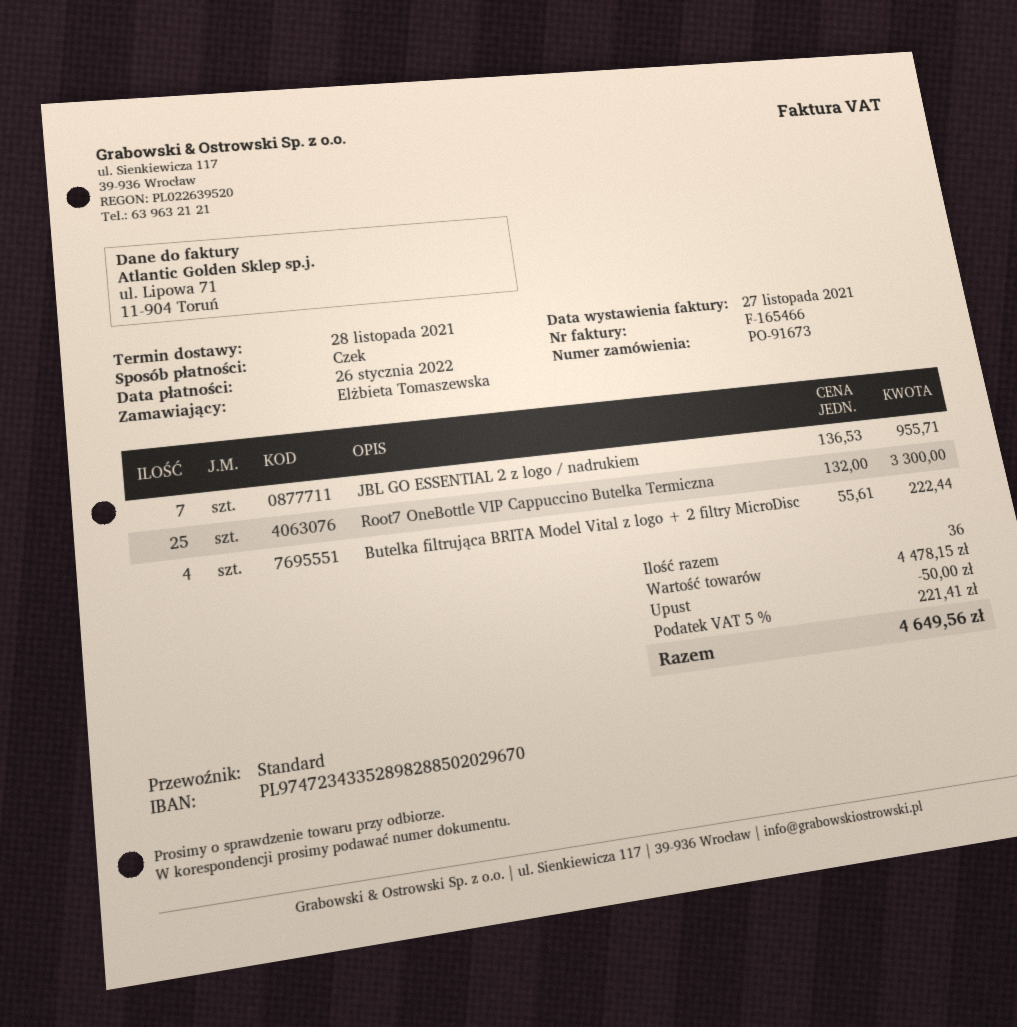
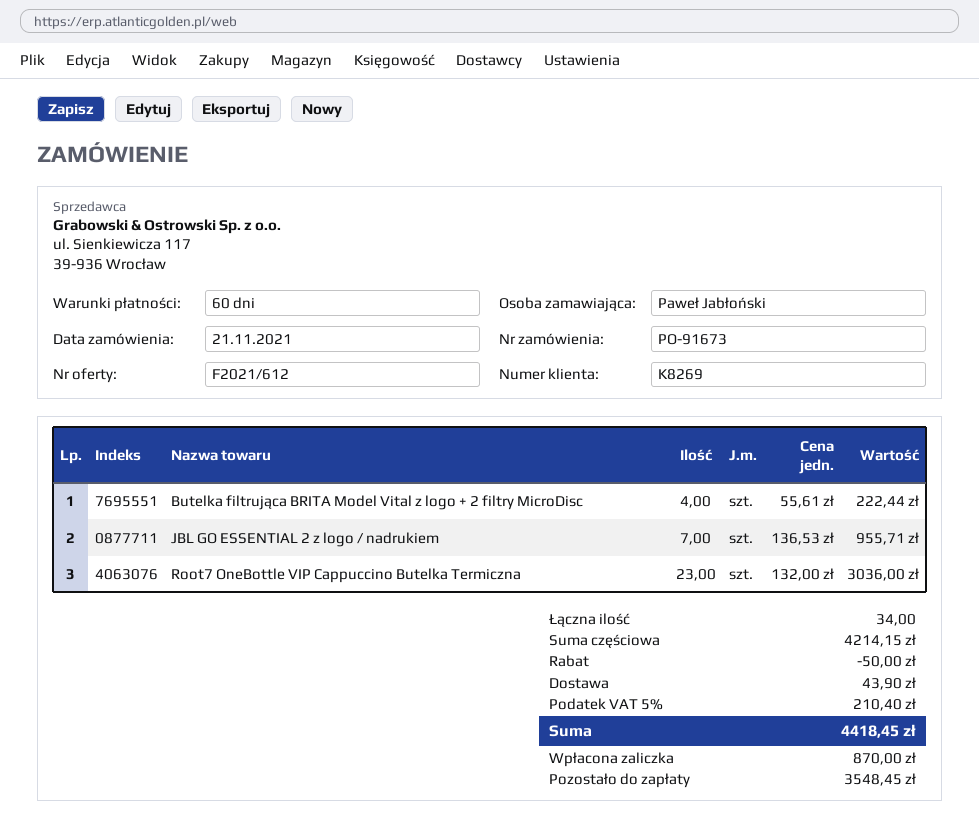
ordered by: Elżbieta Tomaszewska -> Paweł Jabłoński
Root7 OneBottle VIP Cappuccino Butelka Termiczna: 25 x 132.00 = 3300.00 -> 23 x 132.00 = 3036.00
total quantity: 36 -> 34
subtotal: 4478.15 -> 4214.15
shipping: none -> 43.90
tax: 5% = 221.41 -> 5% = 210.40
total: 4649.56 -> 4418.45

